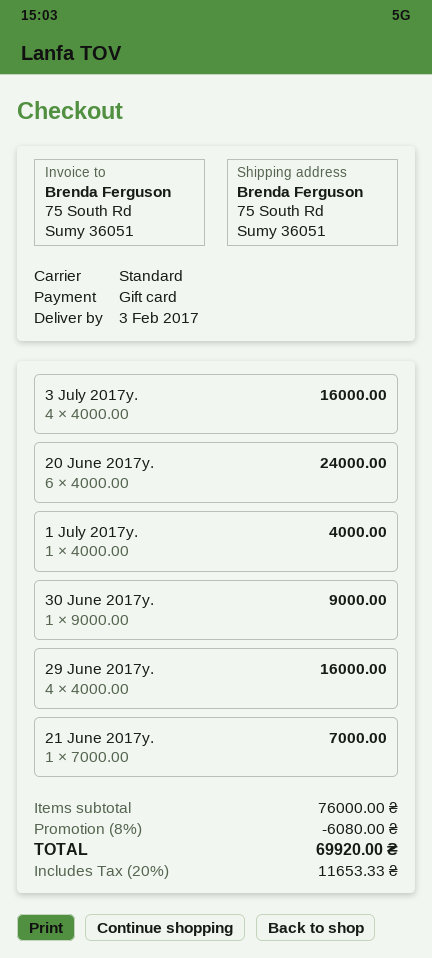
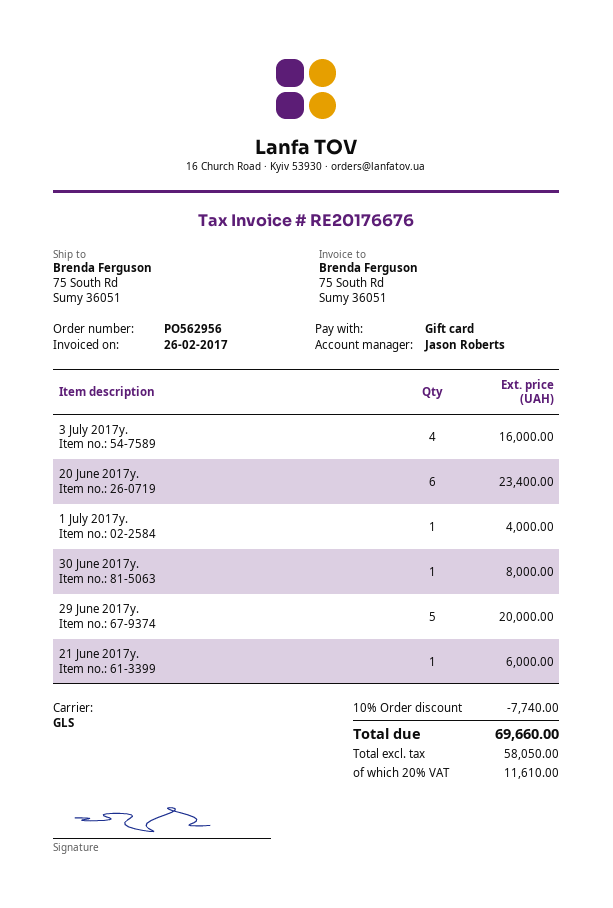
shipping method: standard -> GLS
20 June 2017y.: 6 for 24000.00 -> 6 for 23400.00
30 June 2017y.: 1 for 9000.00 -> 1 for 8000.00
29 June 2017y.: 4 for 16000.00 -> 5 for 20000.00
21 June 2017y.: 1 for 7000.00 -> 1 for 6000.00
discount: 8% = 6080.00 -> 10% = 7740.00
tax: 20% = 11653.33 -> 20% = 11610.00
total: 69920.00 -> 69660.00

